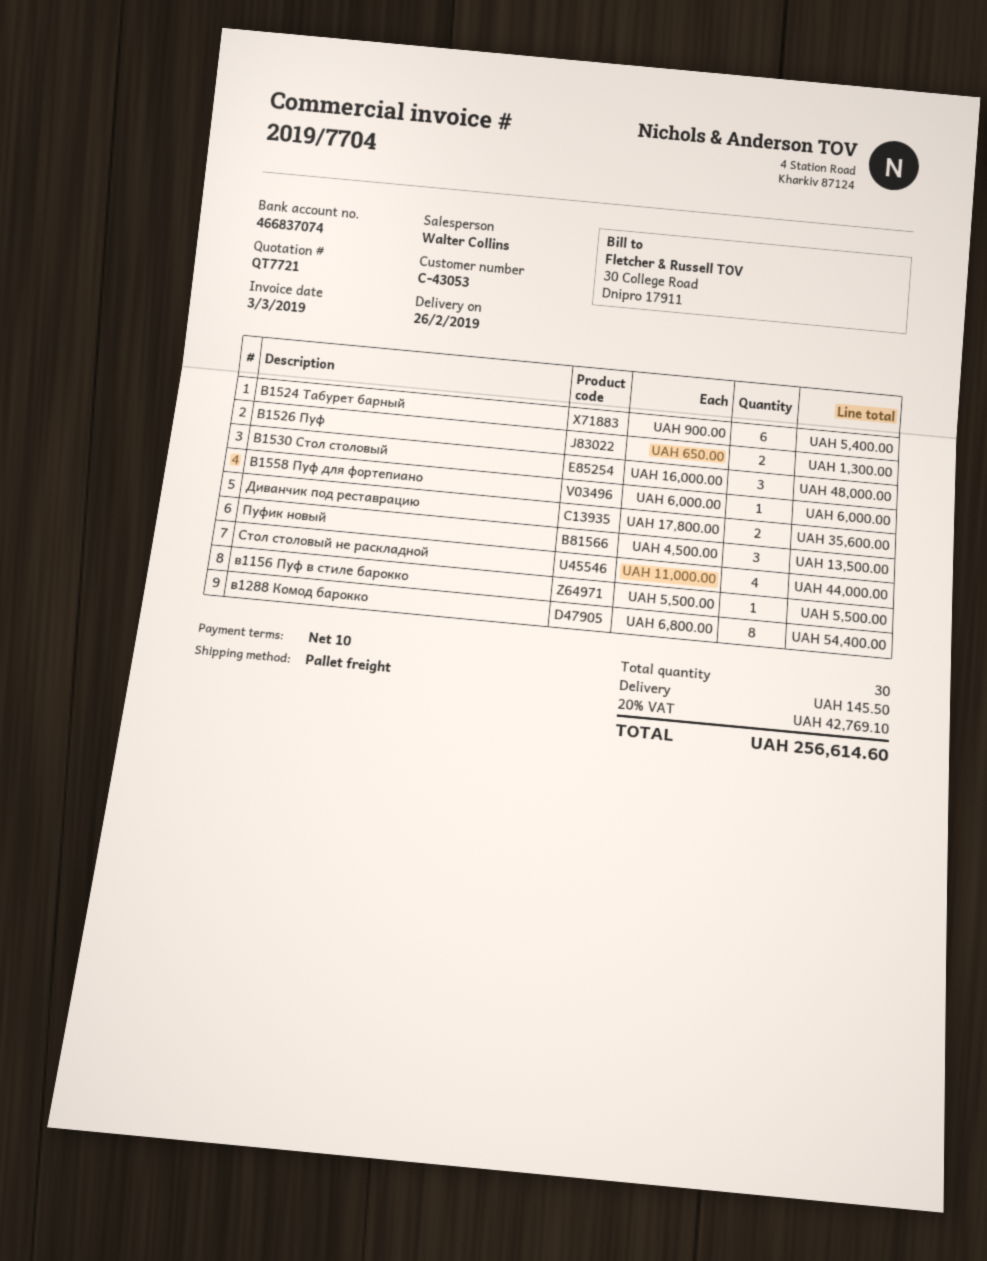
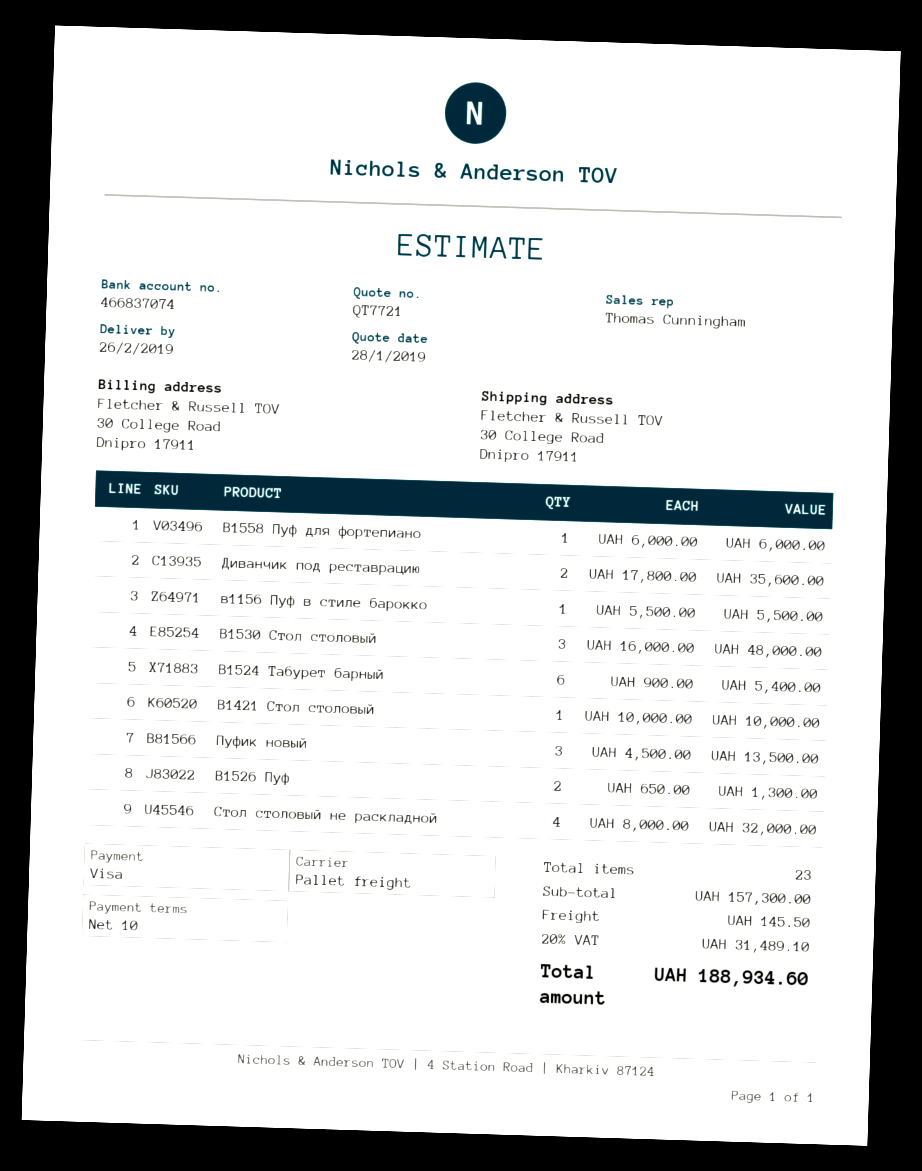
sales rep: Walter Collins -> Thomas Cunningham
Стол столовый не раскладной: 4 x 11000.00 = 44000.00 -> 4 x 8000.00 = 32000.00
в1288 Комод барокко: 8 x 6800.00 = 54400.00 -> none
В1421 Стол столовый: none -> 1 x 10000.00 = 10000.00
total quantity: 30 -> 23
tax: 20% = 42769.10 -> 20% = 31489.10
total: 256614.60 -> 188934.60

